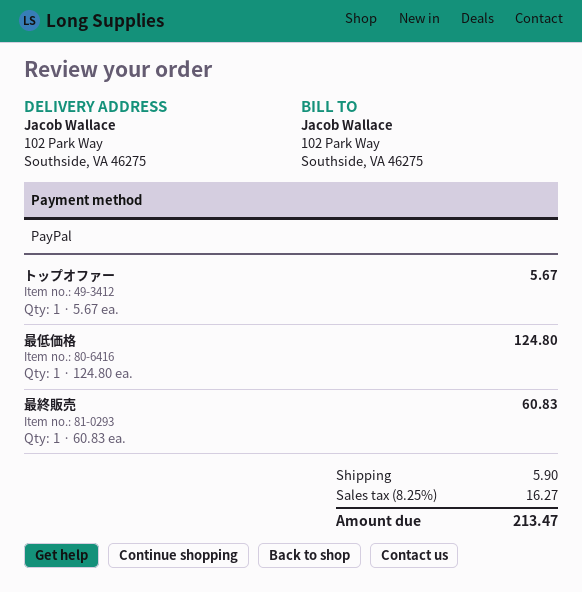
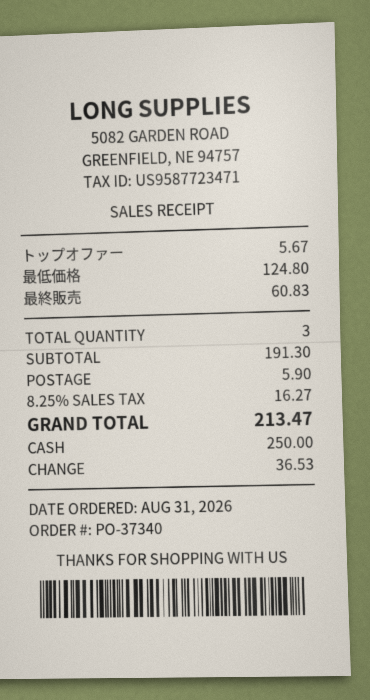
payment method: PayPal -> cash

